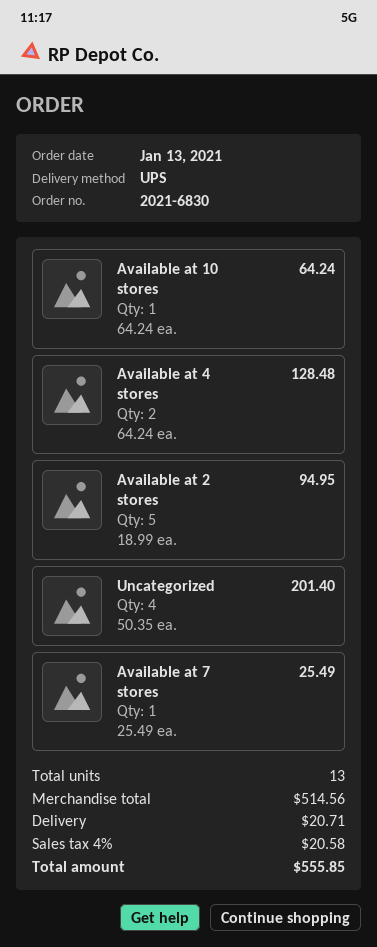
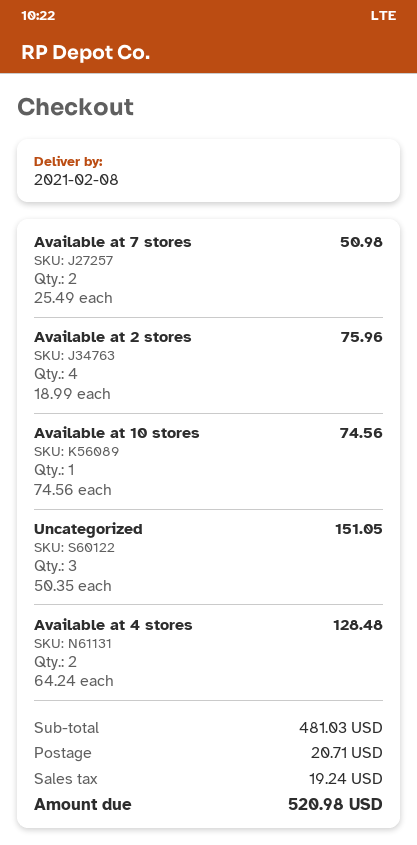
Available at 10 stores: 1 x 64.24 = 64.24 -> 1 x 74.56 = 74.56
Available at 2 stores: 5 x 18.99 = 94.95 -> 4 x 18.99 = 75.96
Uncategorized: 4 x 50.35 = 201.40 -> 3 x 50.35 = 151.05
Available at 7 stores: 1 x 25.49 = 25.49 -> 2 x 25.49 = 50.98
subtotal: 514.56 -> 481.03
tax: 20.58 -> 19.24
total: 555.85 -> 520.98

